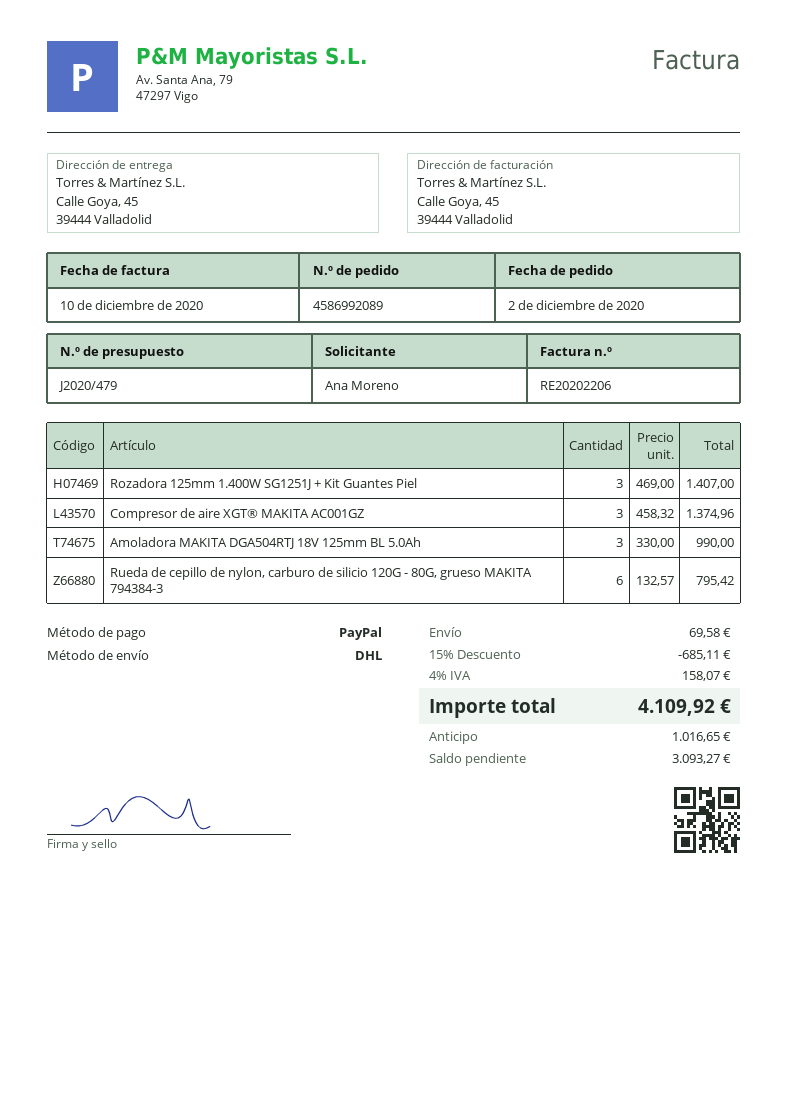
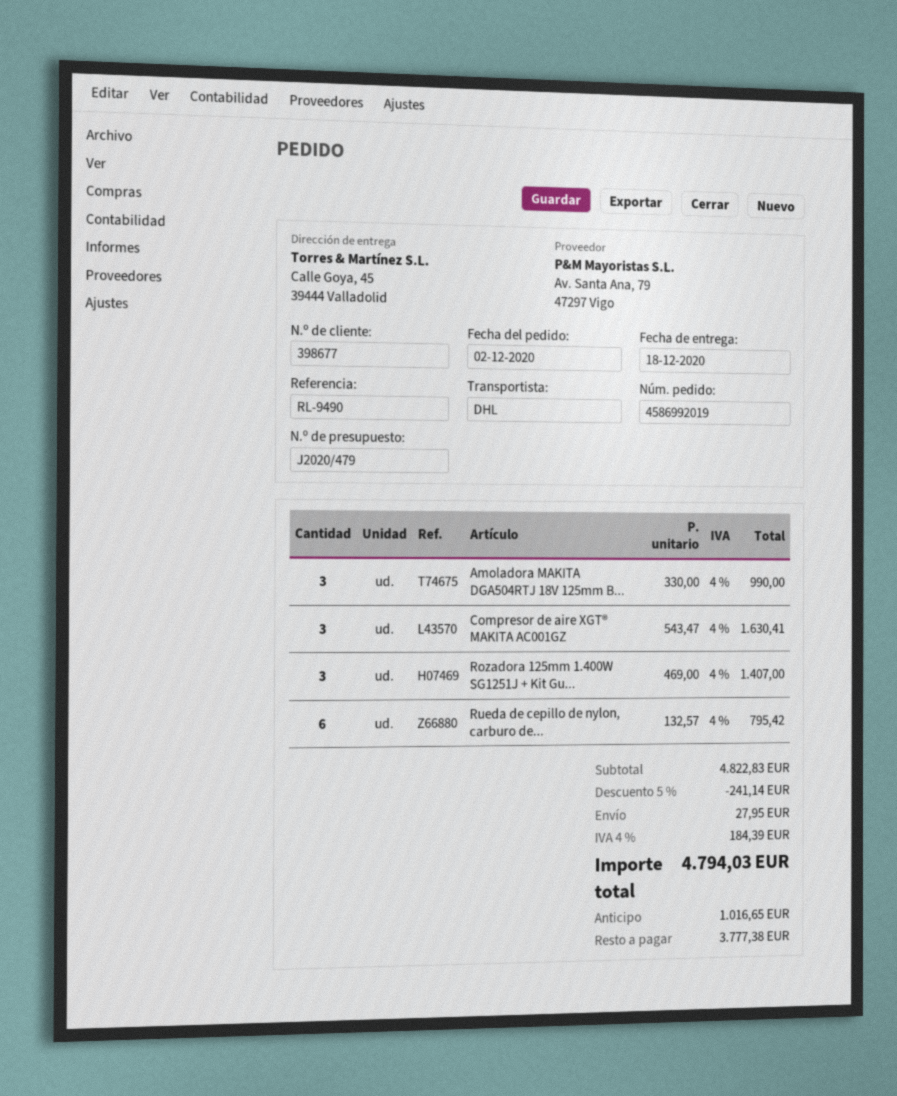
order number: 4586992089 -> 4586992019
Compresor de aire XGT® MAKITA AC001GZ: 3 x 458.32 = 1374.96 -> 3 x 543.47 = 1630.41
discount: 15% = 685.11 -> 5% = 241.14
shipping: 69.58 -> 27.95
tax: 4% = 158.07 -> 4% = 184.39
total: 4109.92 -> 4794.03
balance: 3093.27 -> 3777.38

